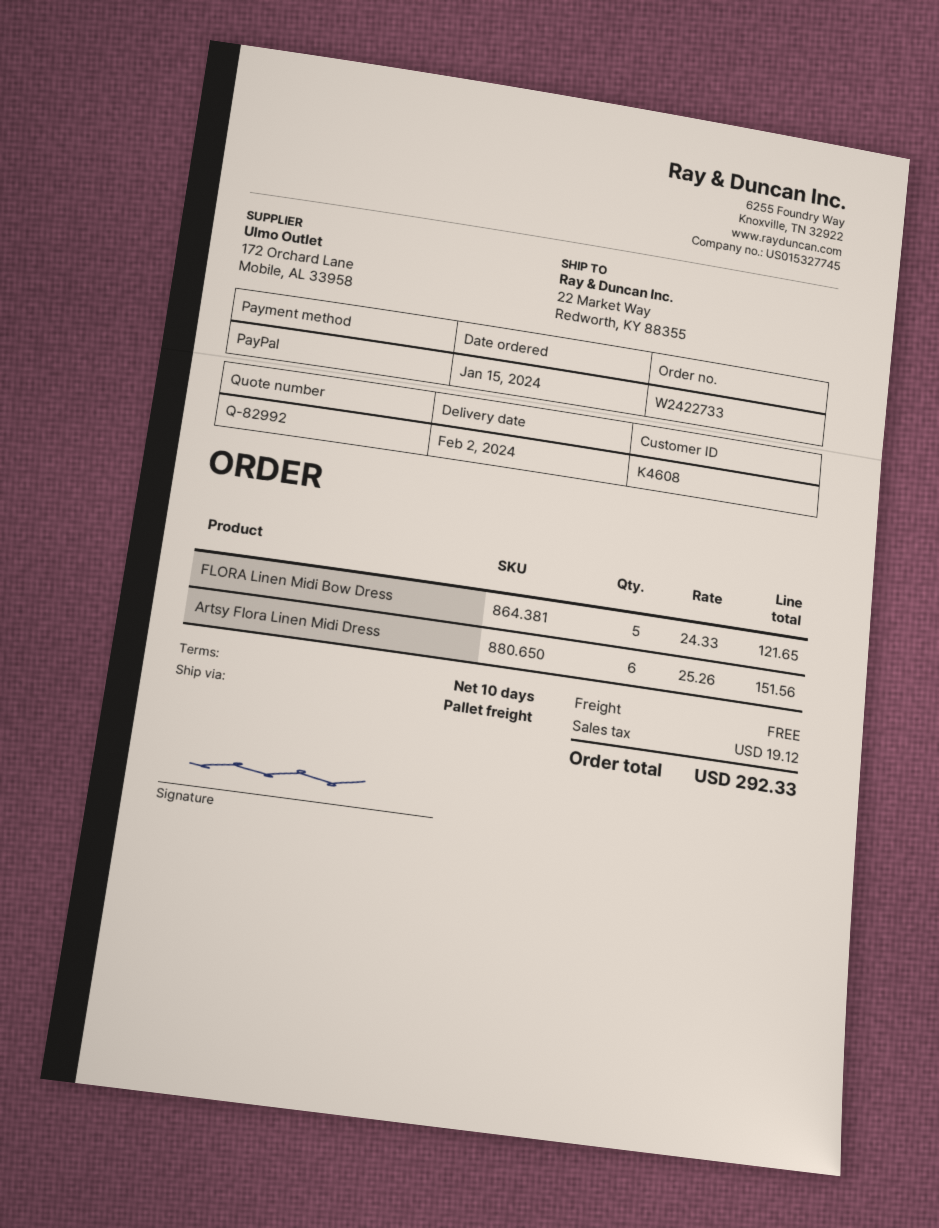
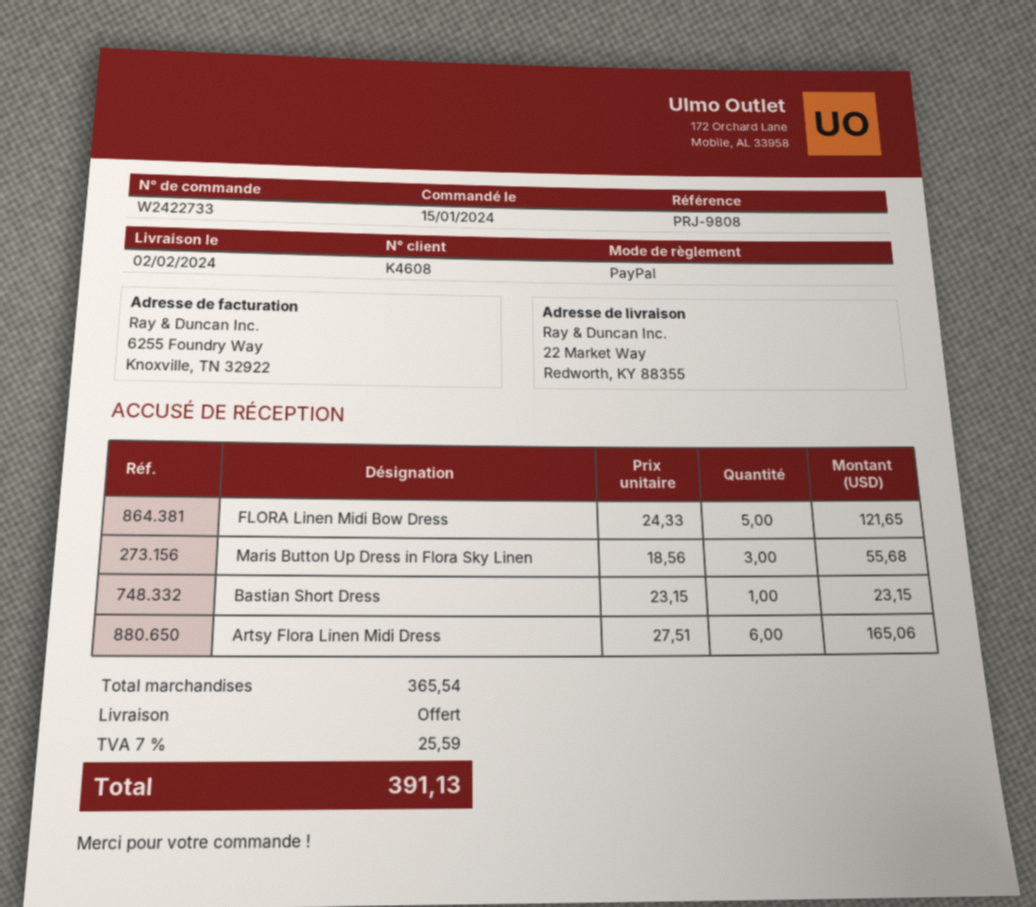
Artsy Flora Linen Midi Dress: 6 x 25.26 = 151.56 -> 6 x 27.51 = 165.06
Maris Button Up Dress in Flora Sky Linen: none -> 3 x 18.56 = 55.68
Bastian Short Dress: none -> 1 x 23.15 = 23.15
tax: 19.12 -> 25.59
total: 292.33 -> 391.13

